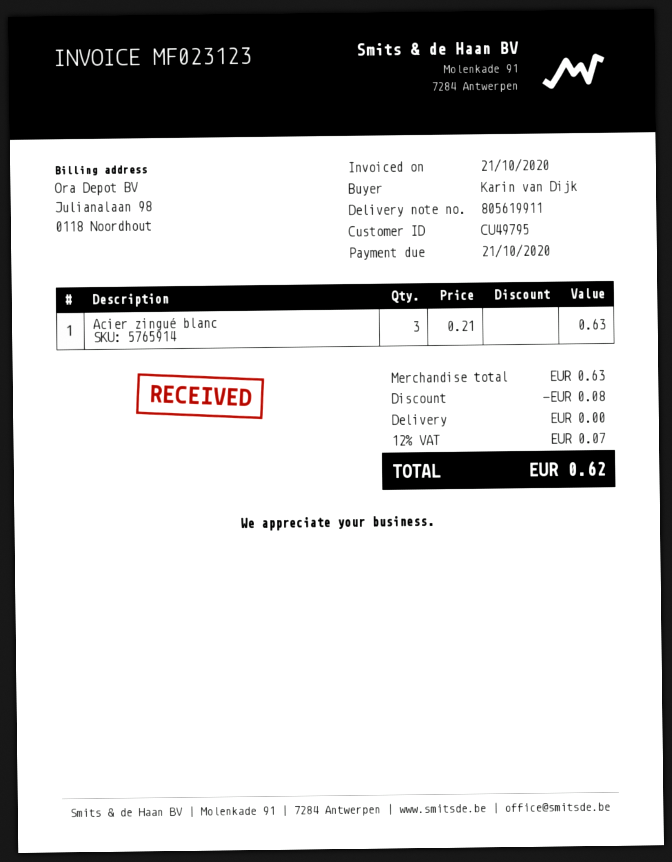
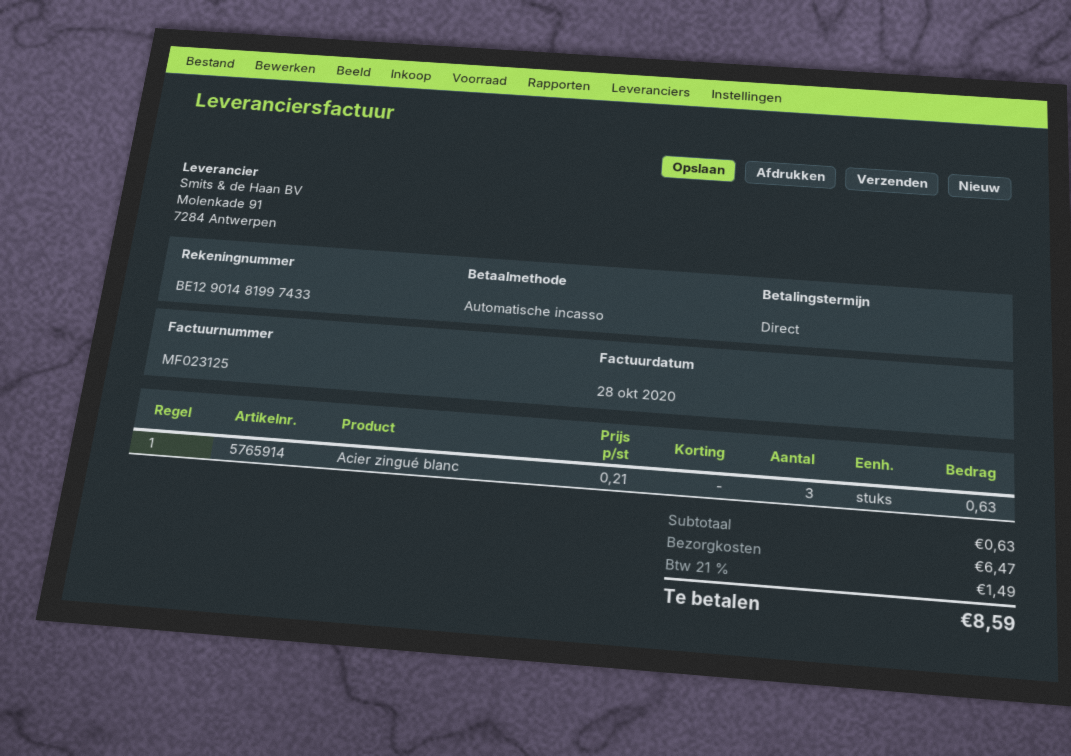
invoice number: MF023123 -> MF023125
invoice date: 2020-10-21 -> 2020-10-28
discount: 0.08 -> none
shipping: 0.00 -> 6.47
tax: 12% = 0.07 -> 21% = 1.49
total: 0.62 -> 8.59

